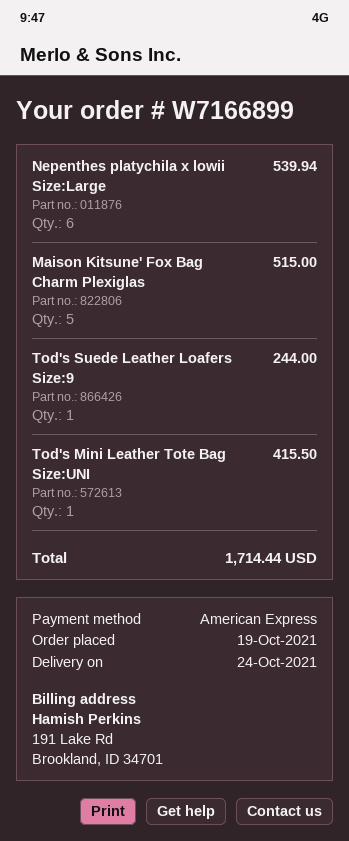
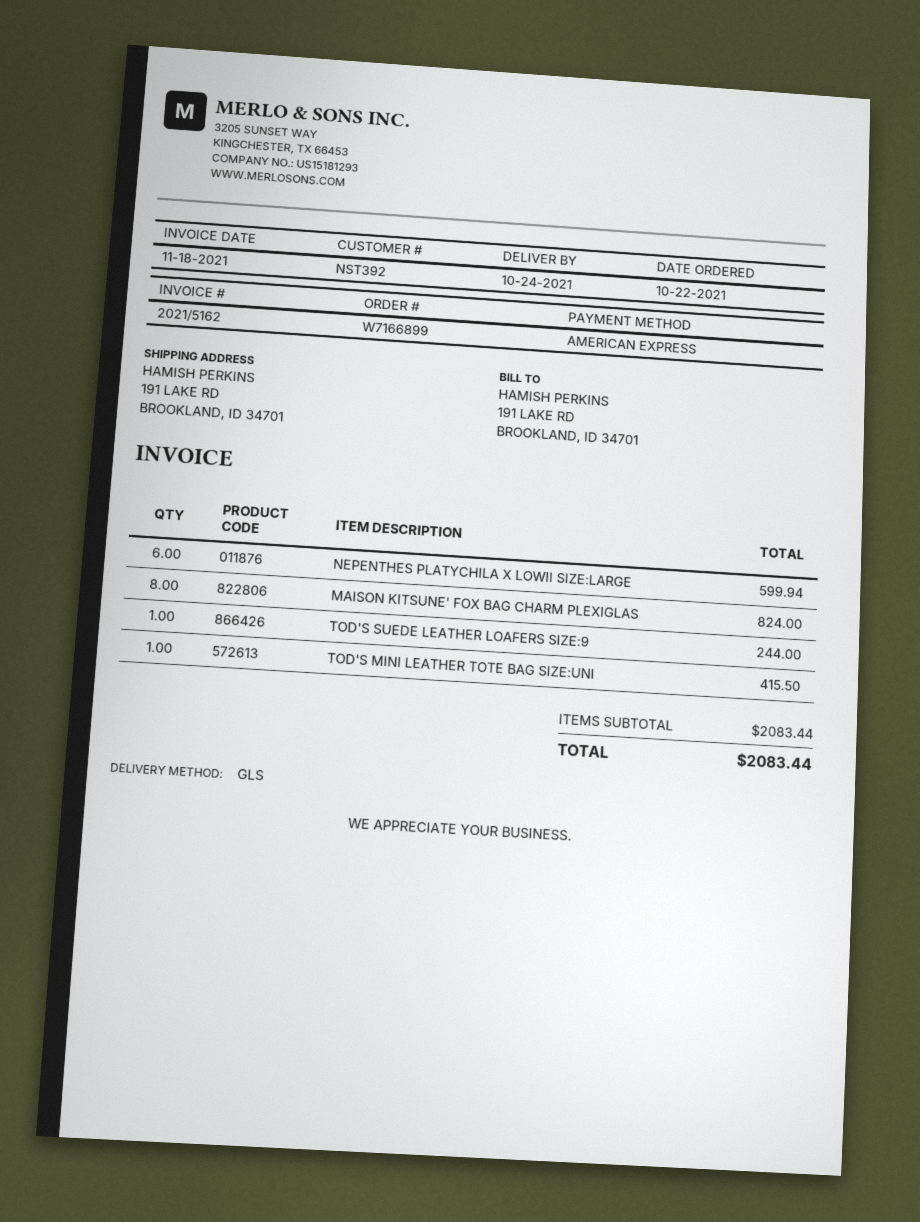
order date: 2021-10-19 -> 2021-10-22
Nepenthes platychila x lowii Size:Large: 6 for 539.94 -> 6 for 599.94
Maison Kitsune' Fox Bag Charm Plexiglas: 5 for 515.00 -> 8 for 824.00
total: 1714.44 -> 2083.44

